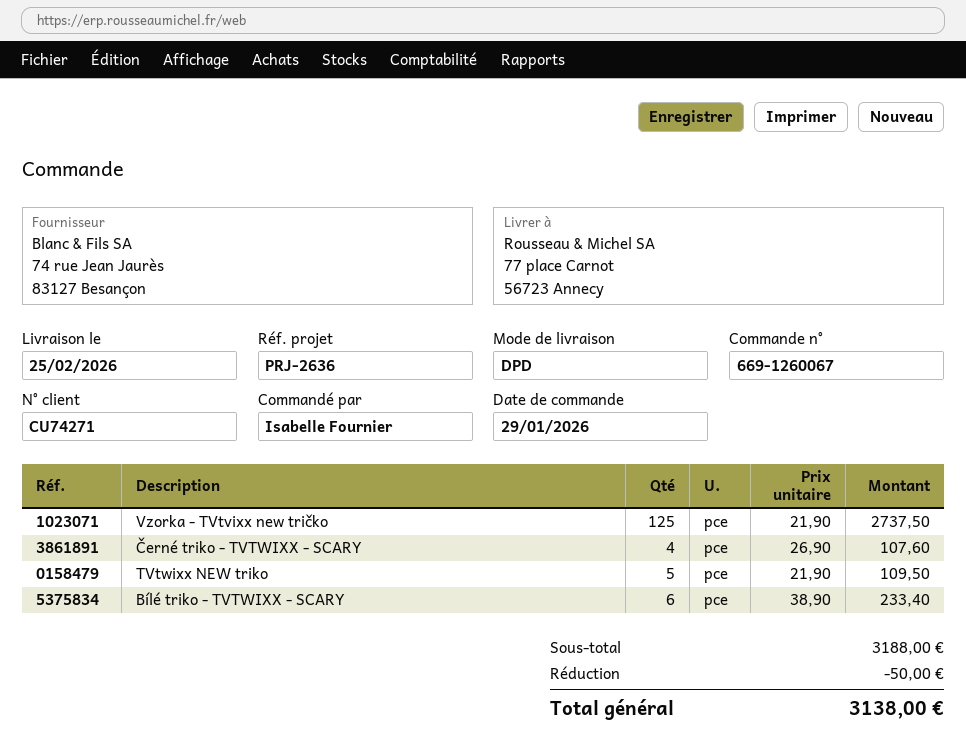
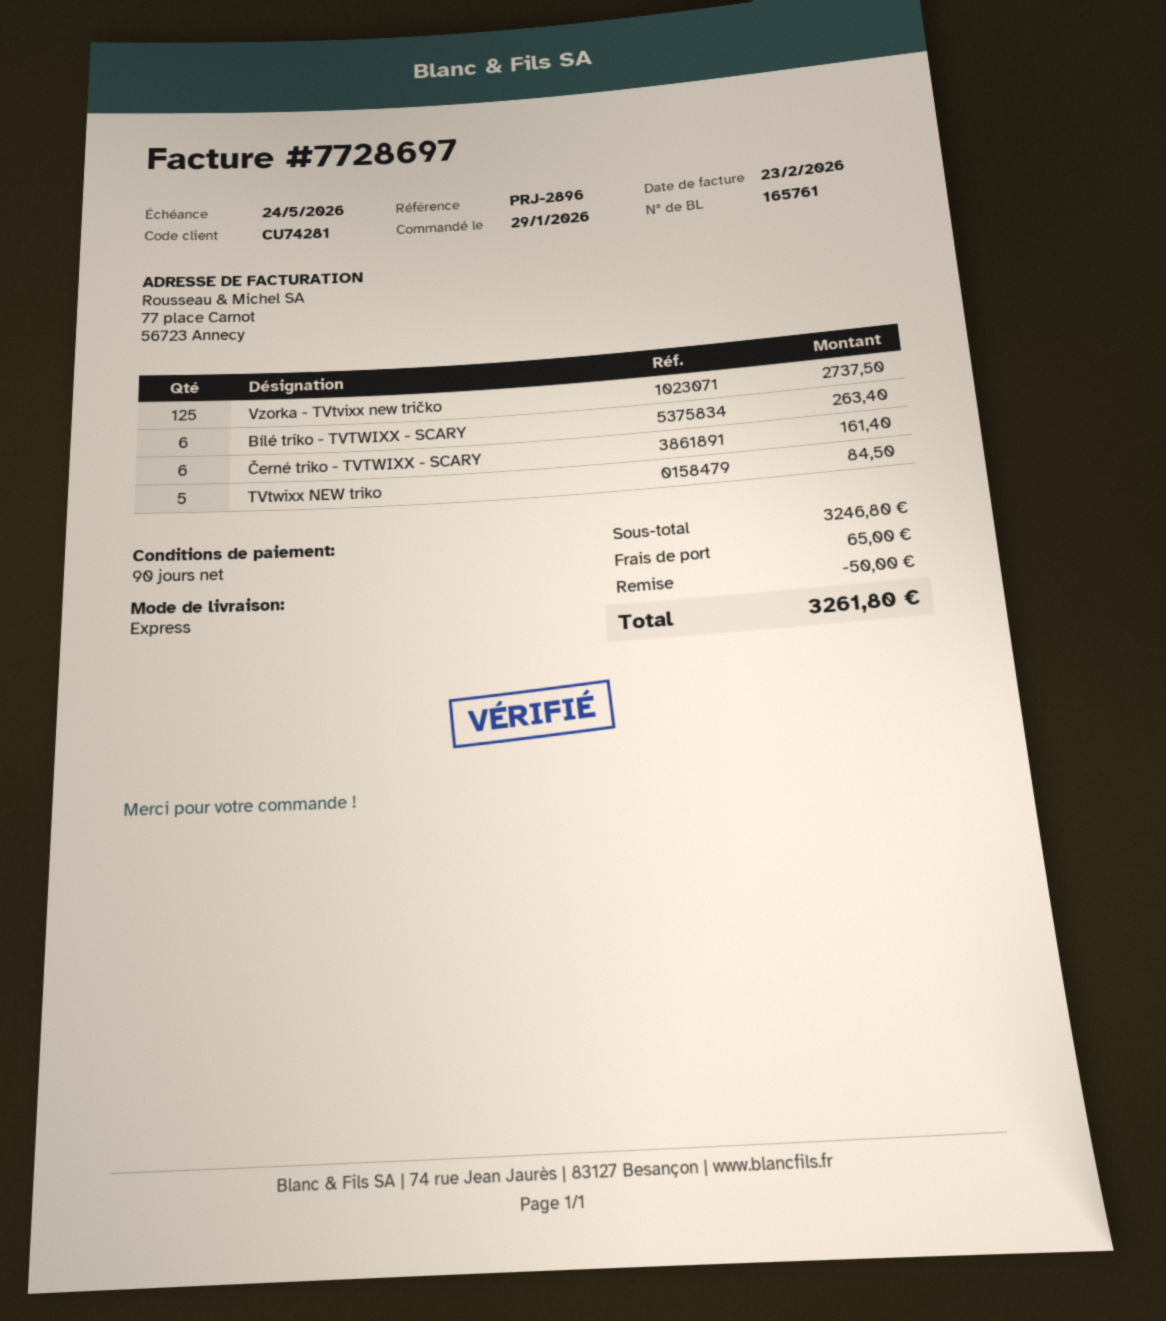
customer number: CU74271 -> CU74281
reference: PRJ-2636 -> PRJ-2896
shipping method: DPD -> express
Černé triko - TVTWIXX - SCARY: 4 for 107.60 -> 6 for 161.40
TVtwixx NEW triko: 5 for 109.50 -> 5 for 84.50
Bílé triko - TVTWIXX - SCARY: 6 for 233.40 -> 6 for 263.40
subtotal: 3188.00 -> 3246.80
shipping: none -> 65.00
total: 3138.00 -> 3261.80

